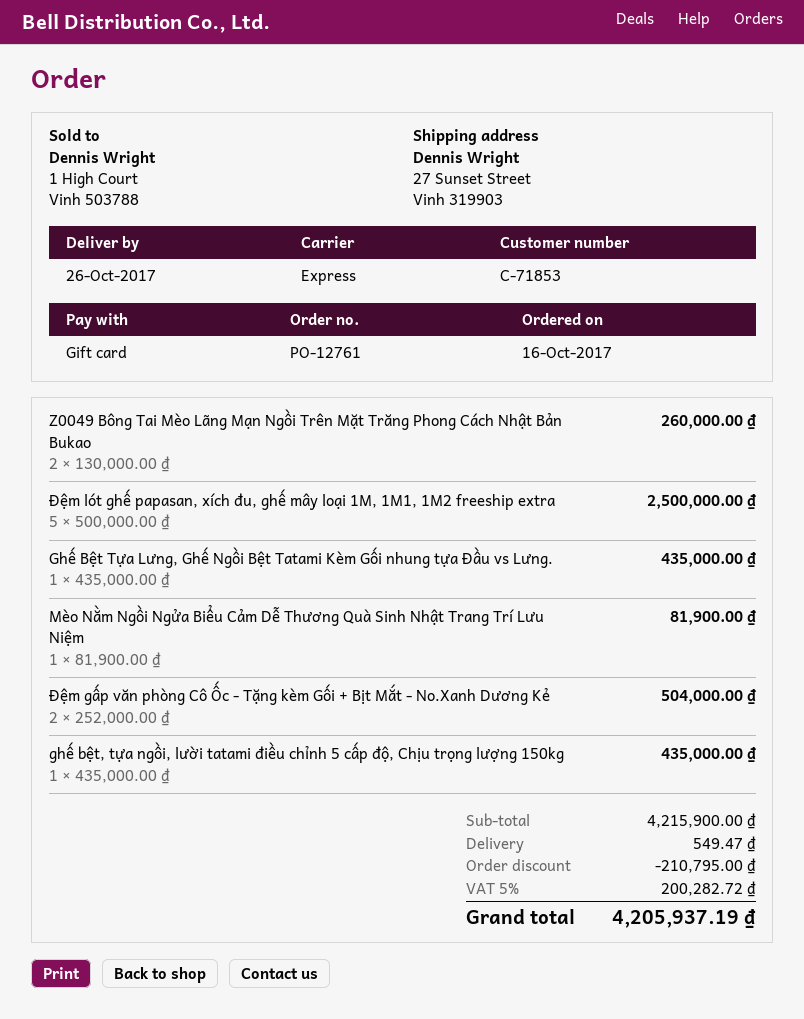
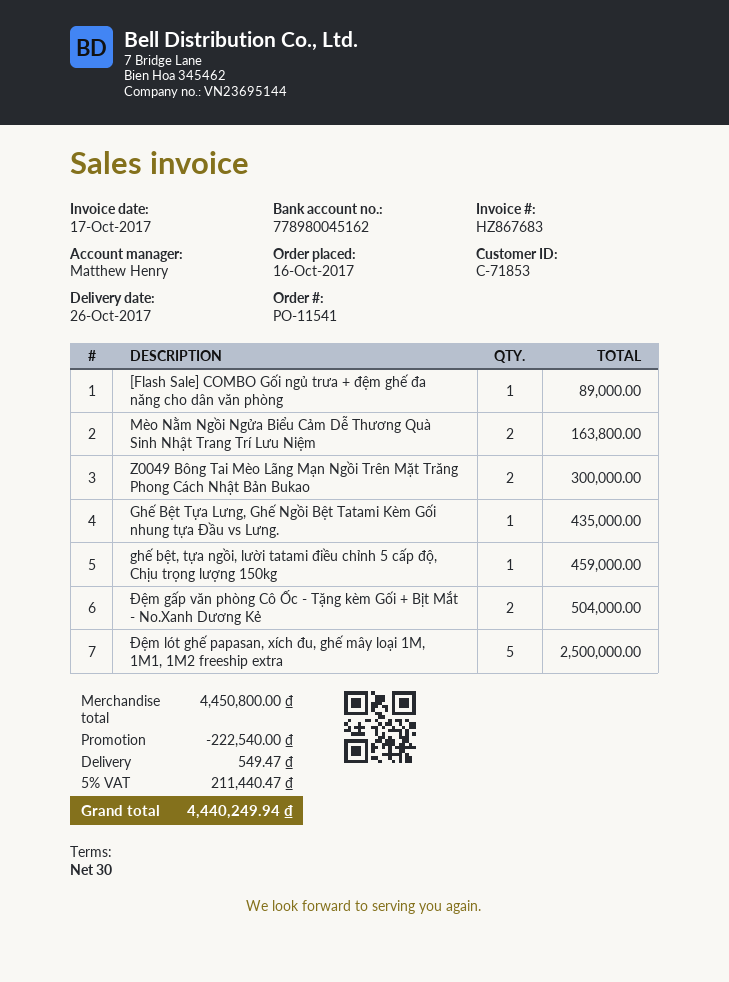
order number: PO-12761 -> PO-11541
Z0049 Bông Tai Mèo Lãng Mạn Ngồi Trên Mặt Trăng Phong Cách Nhật Bản Bukao: 2 for 260000.00 -> 2 for 300000.00
Mèo Nằm Ngồi Ngửa Biểu Cảm Dễ Thương Quà Sinh Nhật Trang Trí Lưu Niệm: 1 for 81900.00 -> 2 for 163800.00
ghế bệt, tựa ngồi, lười tatami điều chỉnh 5 cấp độ, Chịu trọng lượng 150kg: 1 for 435000.00 -> 1 for 459000.00
[Flash Sale] COMBO Gối ngủ trưa + đệm ghế đa năng cho dân văn phòng: none -> 1 for 89000.00
subtotal: 4215900.00 -> 4450800.00
discount: 210795.00 -> 222540.00
tax: 5% = 200282.72 -> 5% = 211440.47
total: 4205937.19 -> 4440249.94

